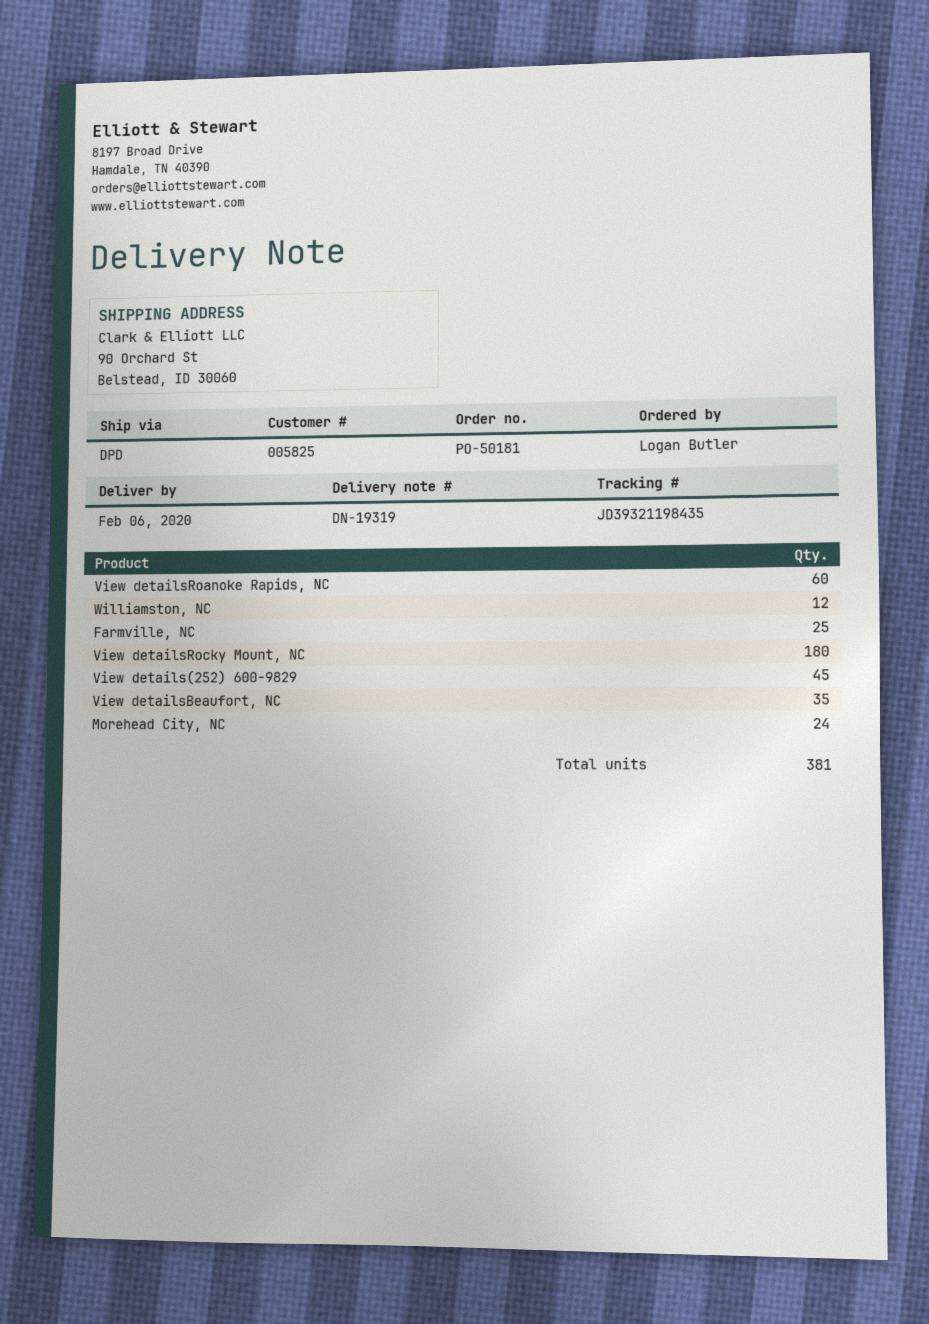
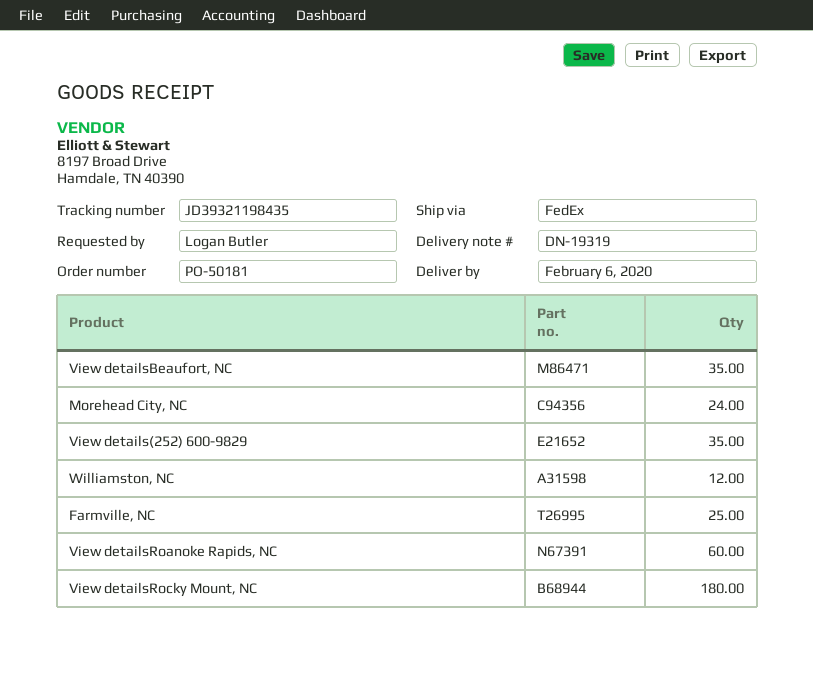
shipping method: DPD -> FedEx
View details(252) 600-9829: 45 -> 35

